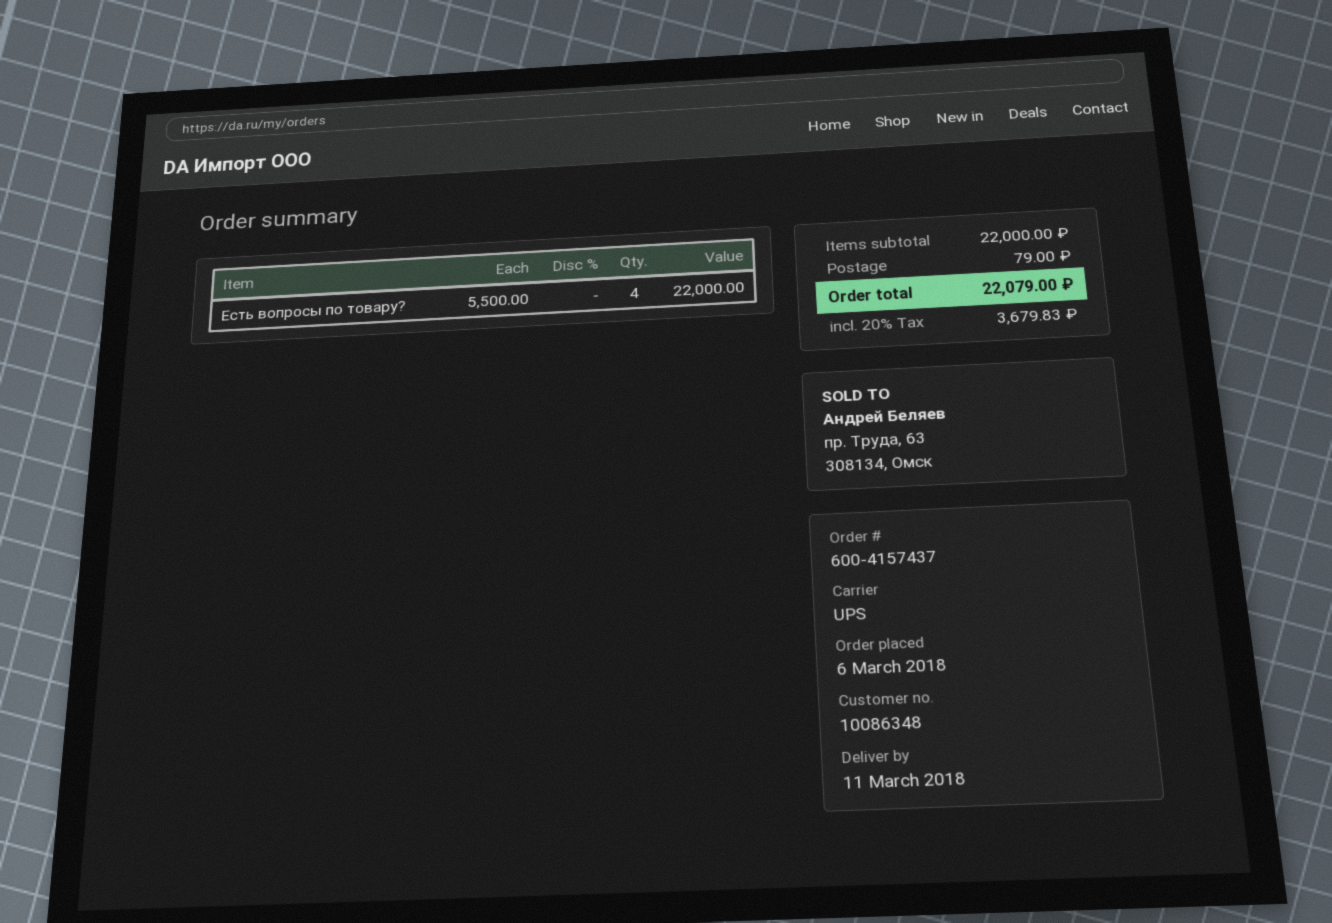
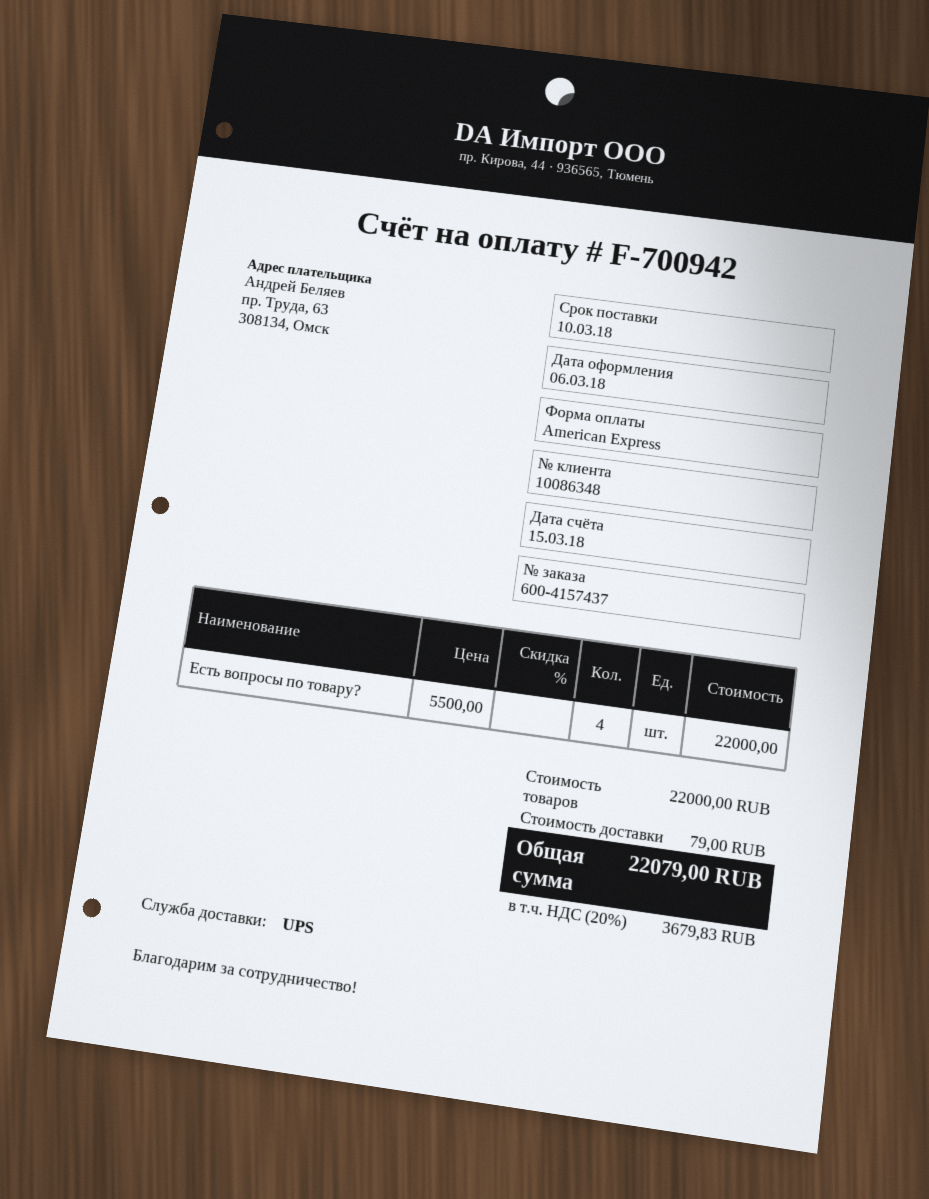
delivery date: 2018-03-11 -> 2018-03-10

